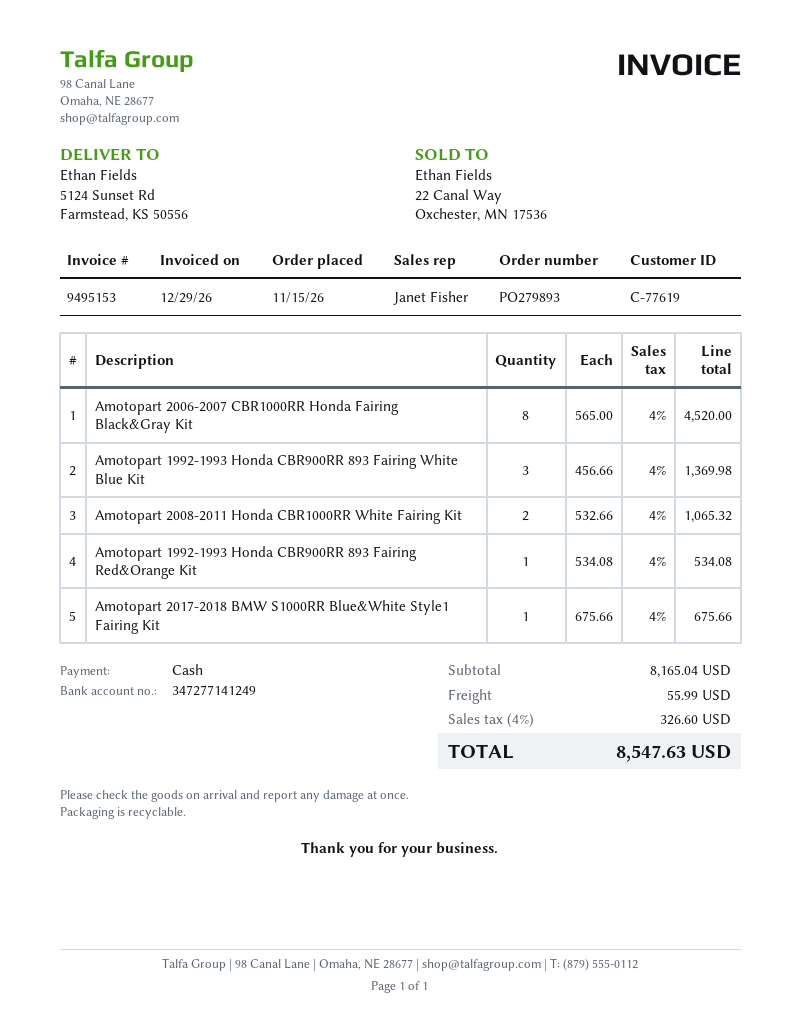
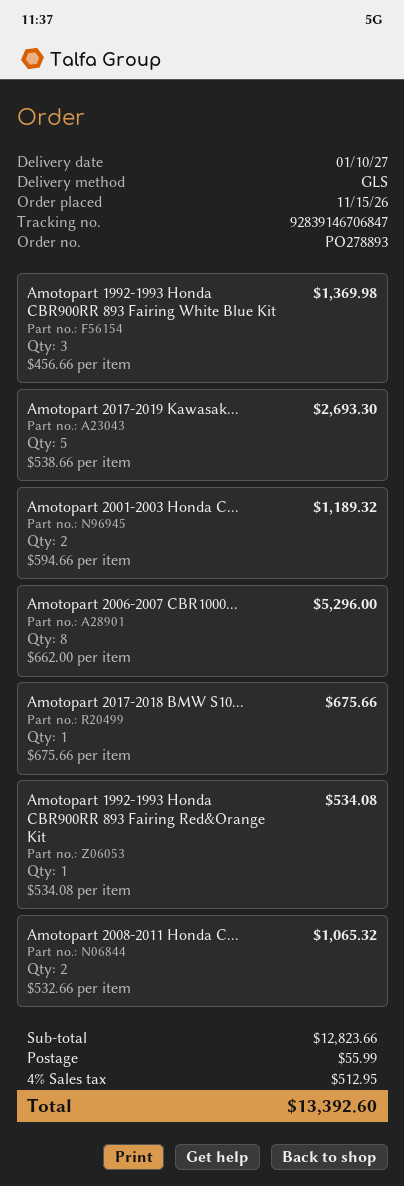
order number: PO279893 -> PO278893
Amotopart 2006-2007 CBR1000RR Honda Fairing Black&Gray Kit: 8 x 565.00 = 4520.00 -> 8 x 662.00 = 5296.00
Amotopart 2017-2019 Kawasak...: none -> 5 x 538.66 = 2693.30
Amotopart 2001-2003 Honda C...: none -> 2 x 594.66 = 1189.32
subtotal: 8165.04 -> 12823.66
tax: 4% = 326.60 -> 4% = 512.95
total: 8547.63 -> 13392.60

